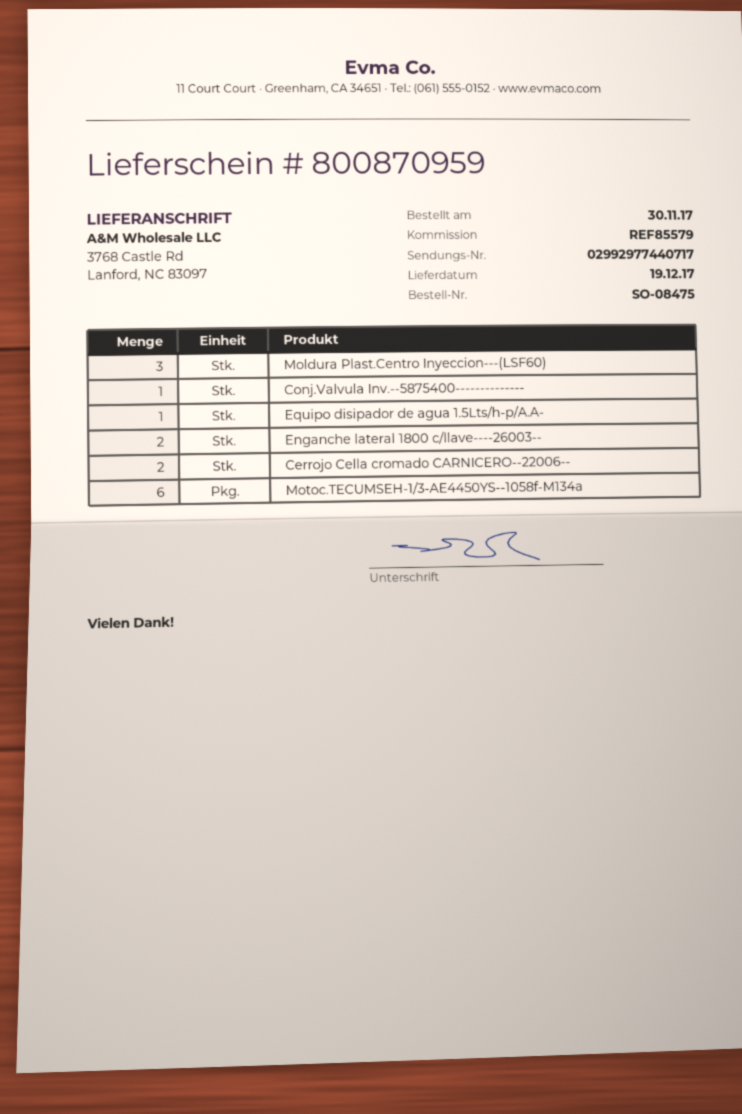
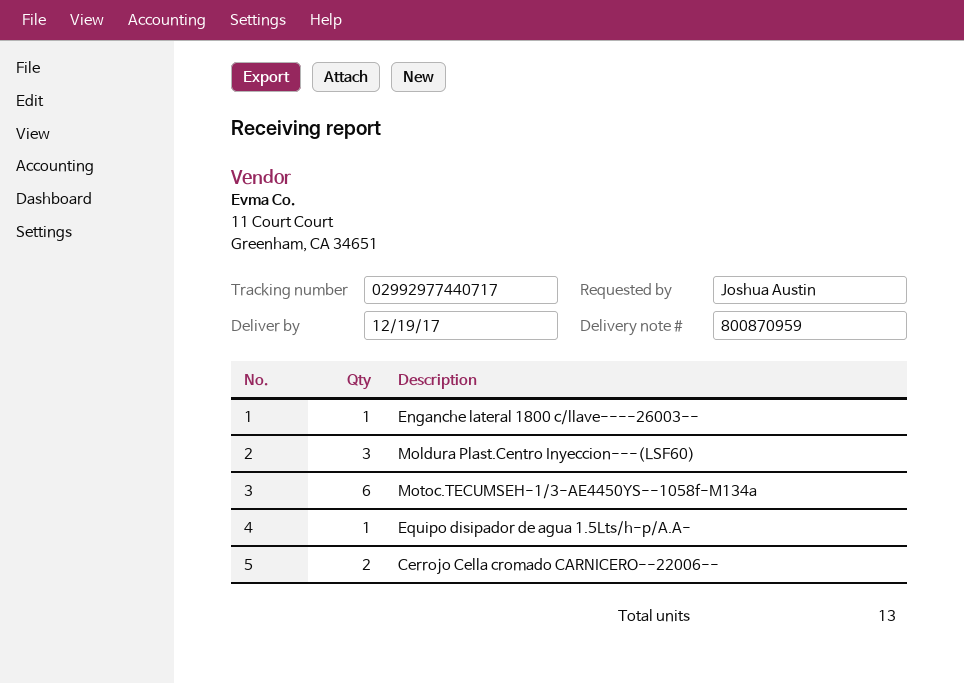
Conj.Valvula Inv.--5875400--------------: 1 -> none
Enganche lateral 1800 c/llave----26003--: 2 -> 1

